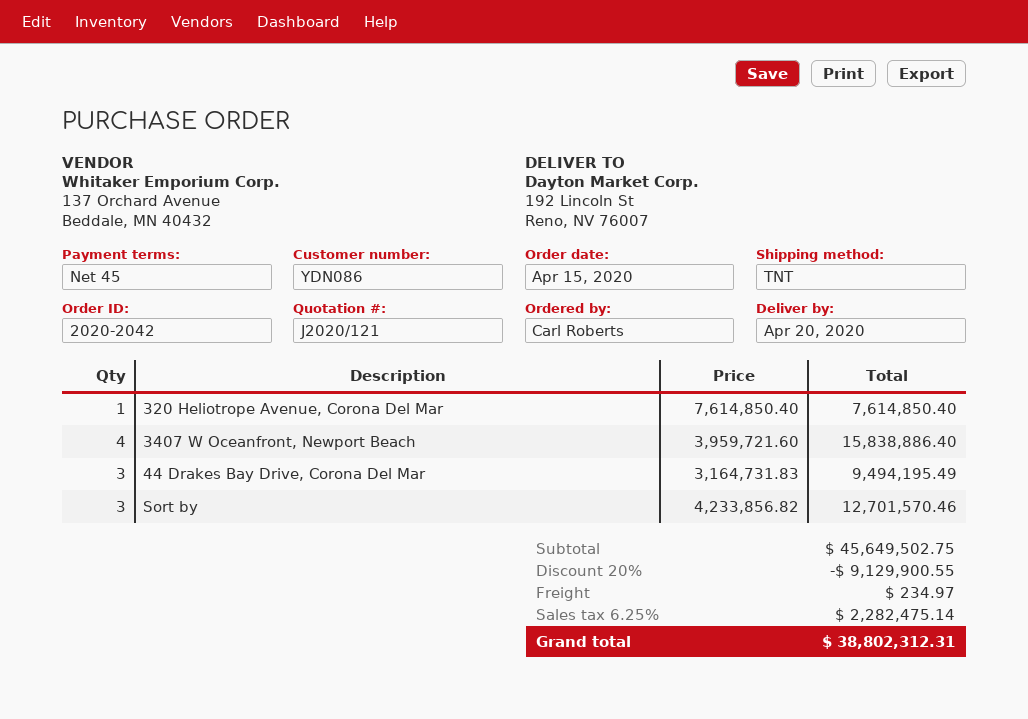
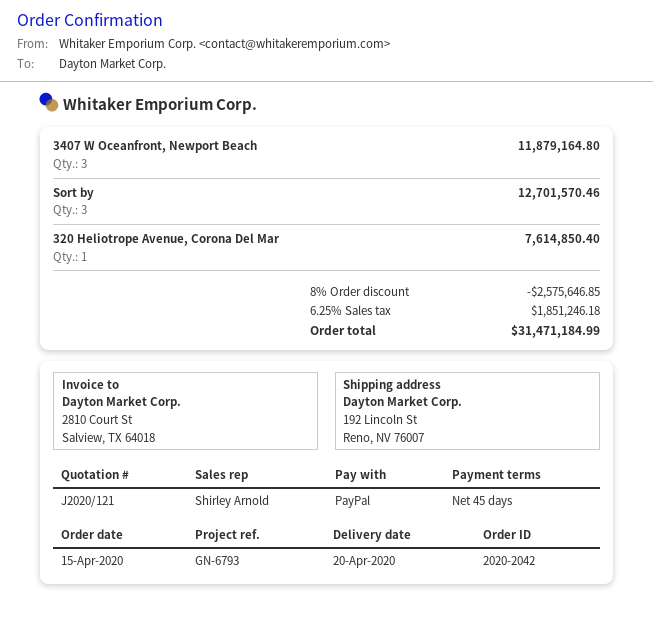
3407 W Oceanfront, Newport Beach: 4 for 15838886.40 -> 3 for 11879164.80
44 Drakes Bay Drive, Corona Del Mar: 3 for 9494195.49 -> none
discount: 20% = 9129900.55 -> 8% = 2575646.85
shipping: 234.97 -> none
tax: 6.25% = 2282475.14 -> 6.25% = 1851246.18
total: 38802312.31 -> 31471184.99

